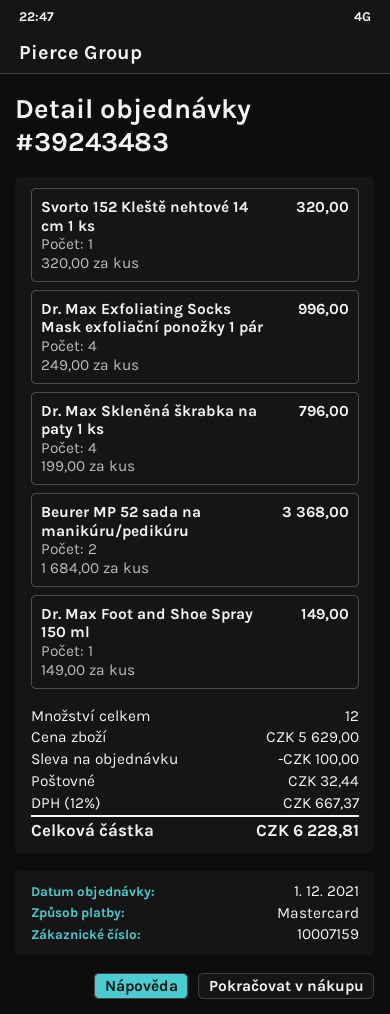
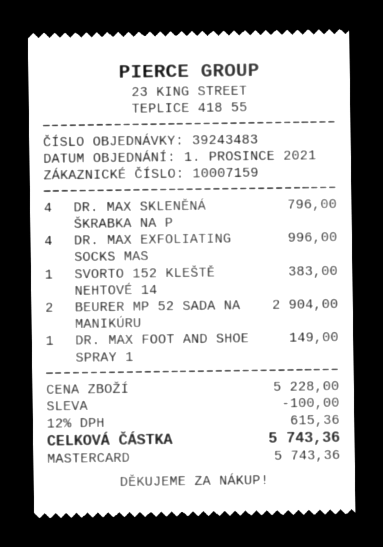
Svorto 152 Kleště nehtové 14 cm 1 ks: 1 for 320.00 -> 1 for 383.00
Beurer MP 52 sada na manikúru/pedikúru: 2 for 3368.00 -> 2 for 2904.00
subtotal: 5629.00 -> 5228.00
shipping: 32.44 -> none
tax: 12% = 667.37 -> 12% = 615.36
total: 6228.81 -> 5743.36

